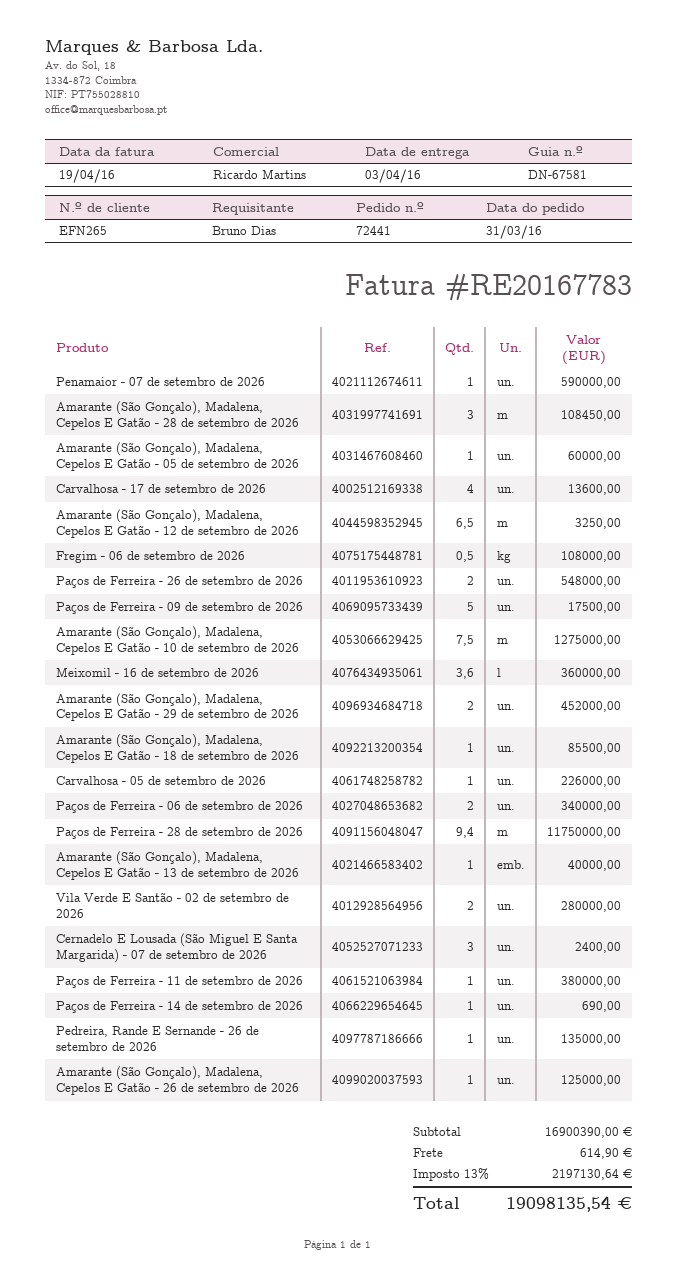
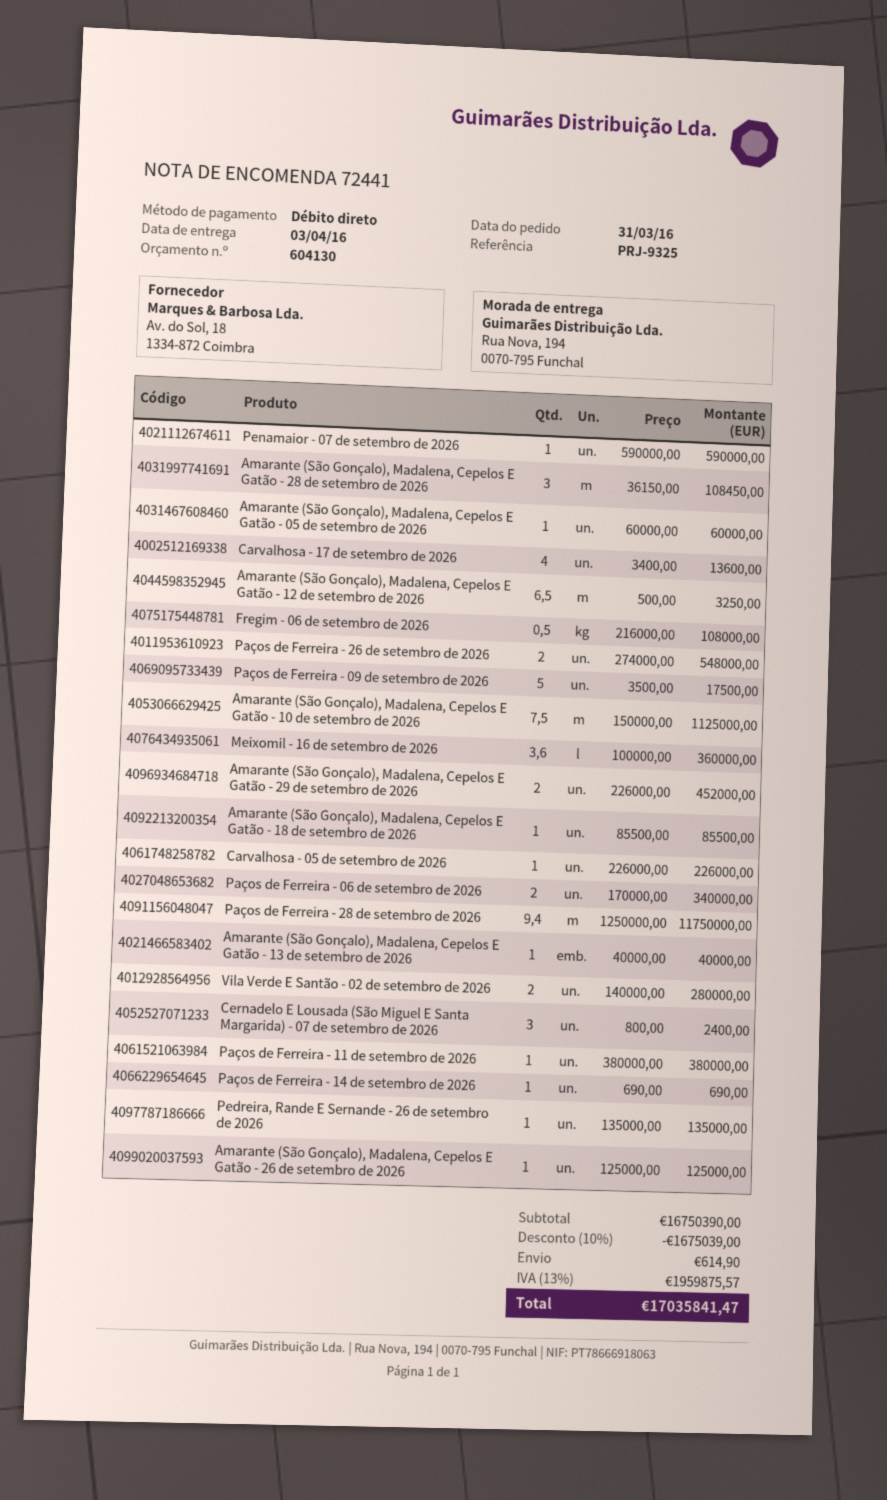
Amarante (São Gonçalo), Madalena, Cepelos E Gatão - 10 de setembro de 2026: 7.5 for 1275000.00 -> 7.5 for 1125000.00
subtotal: 16900390.00 -> 16750390.00
discount: none -> 10% = 1675039.00
tax: 13% = 2197130.64 -> 13% = 1959875.57
total: 19098135.54 -> 17035841.47

